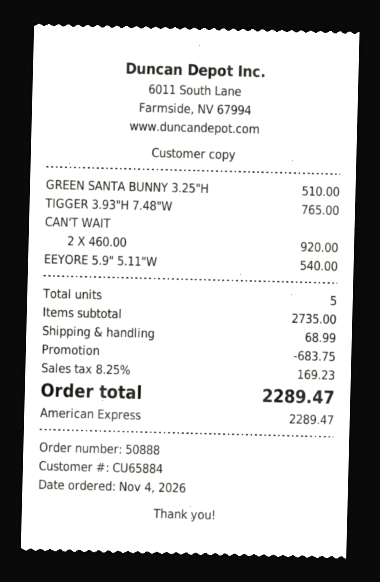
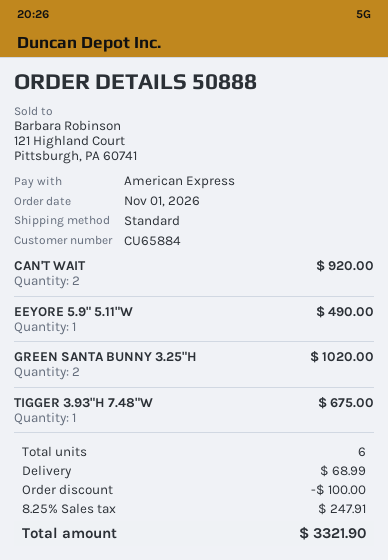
order date: 2026-11-04 -> 2026-11-01
GREEN SANTA BUNNY 3.25"H: 1 for 510.00 -> 2 for 1020.00
TIGGER 3.93"H 7.48"W: 1 for 765.00 -> 1 for 675.00
EEYORE 5.9" 5.11"W: 1 for 540.00 -> 1 for 490.00
total quantity: 5 -> 6
discount: 683.75 -> 100.00
tax: 8.25% = 169.23 -> 8.25% = 247.91
total: 2289.47 -> 3321.90

